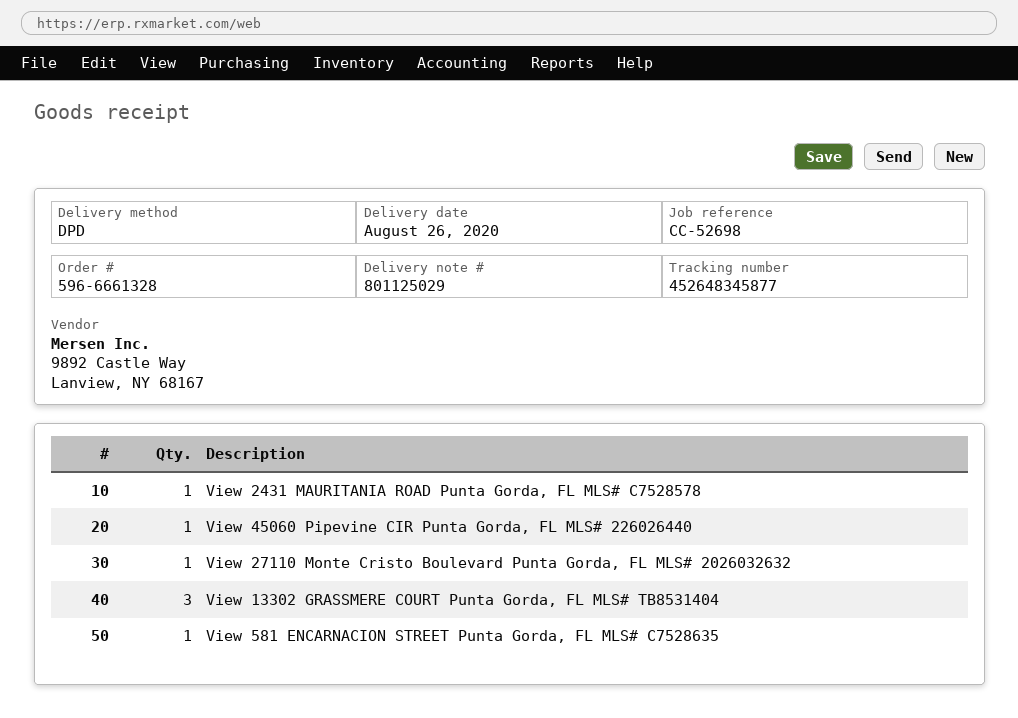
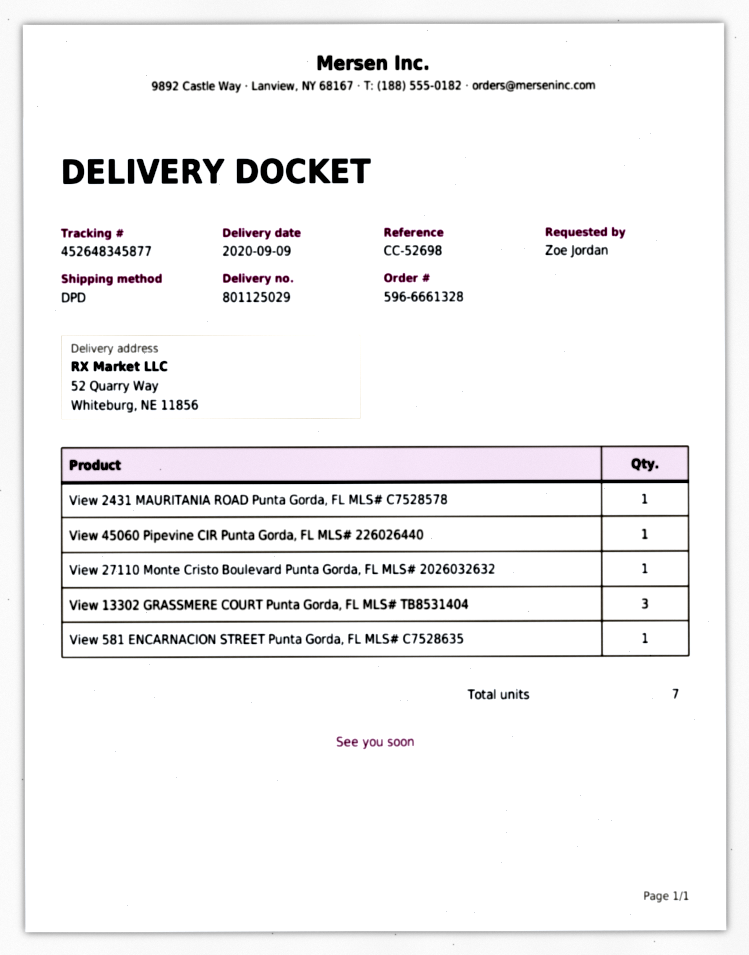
delivery date: 2020-08-26 -> 2020-09-09

